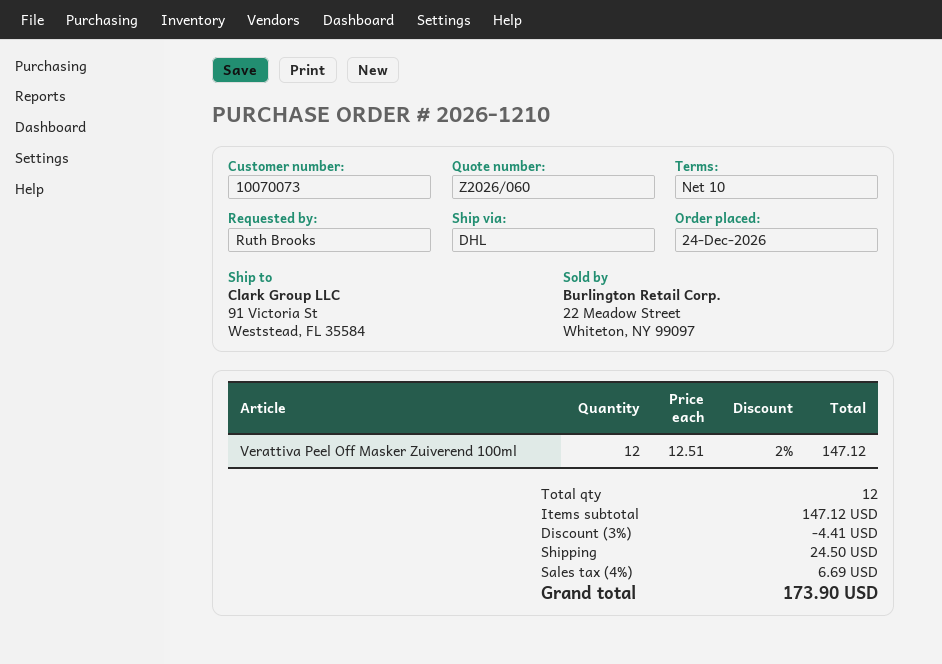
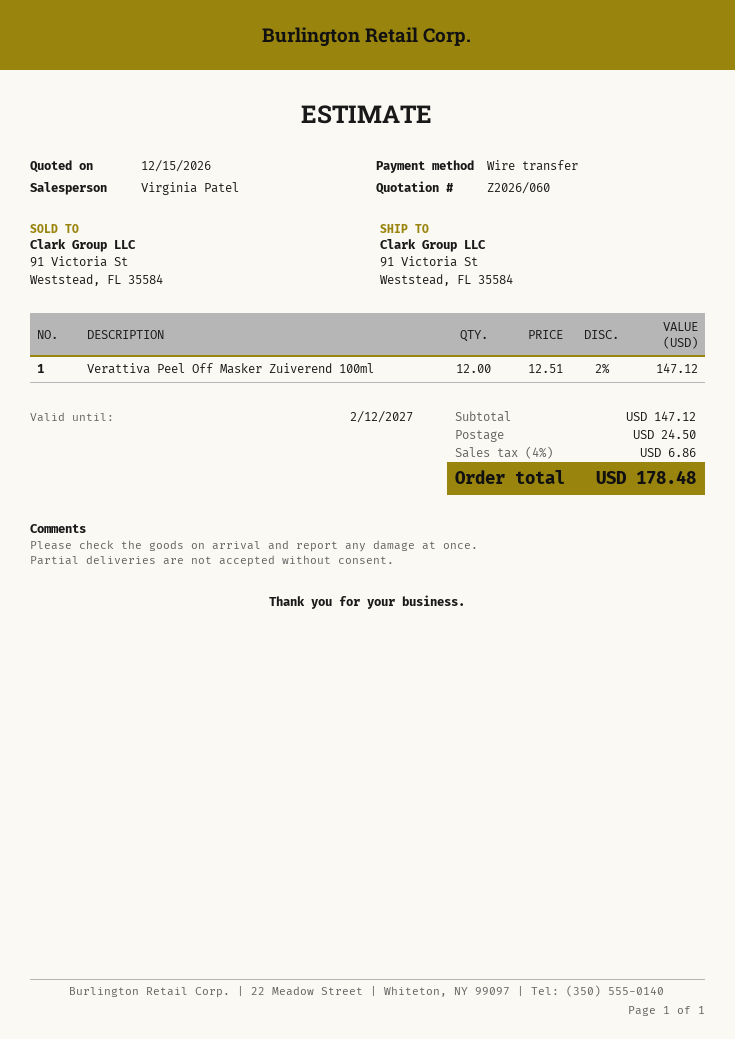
discount: 3% = 4.41 -> none
tax: 4% = 6.69 -> 4% = 6.86
total: 173.90 -> 178.48

